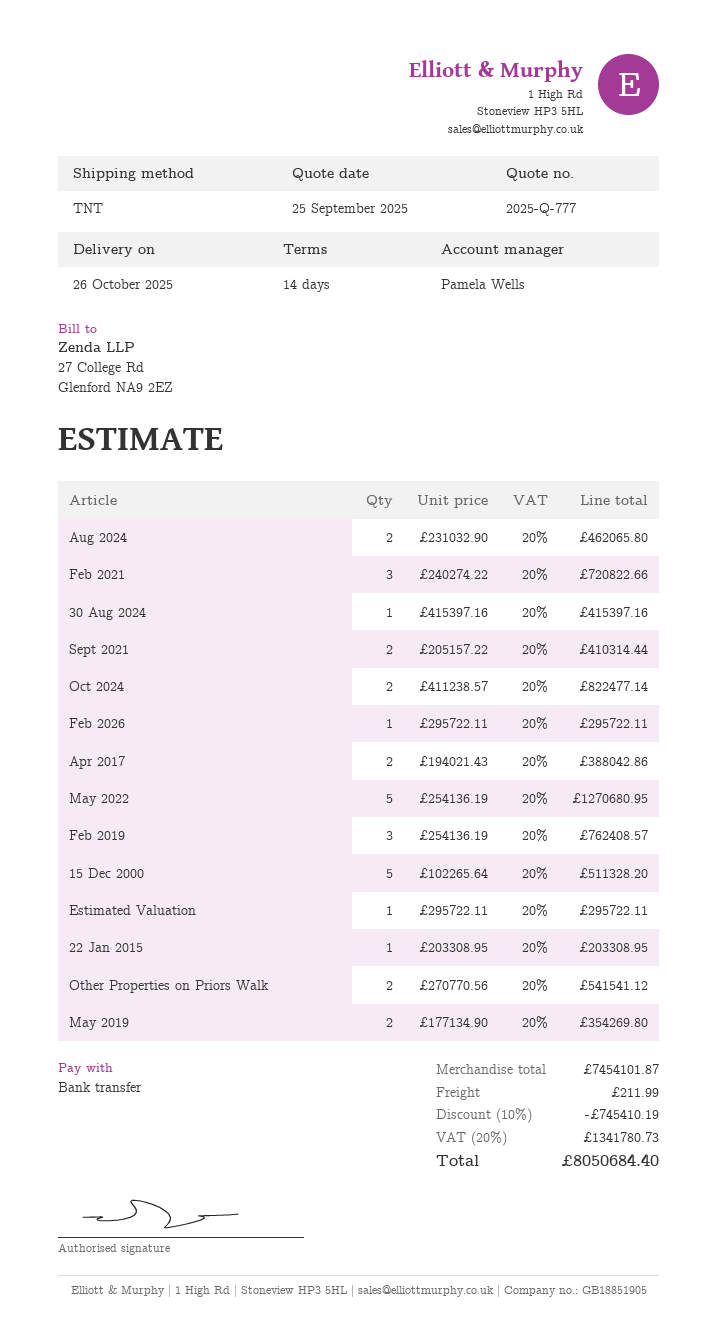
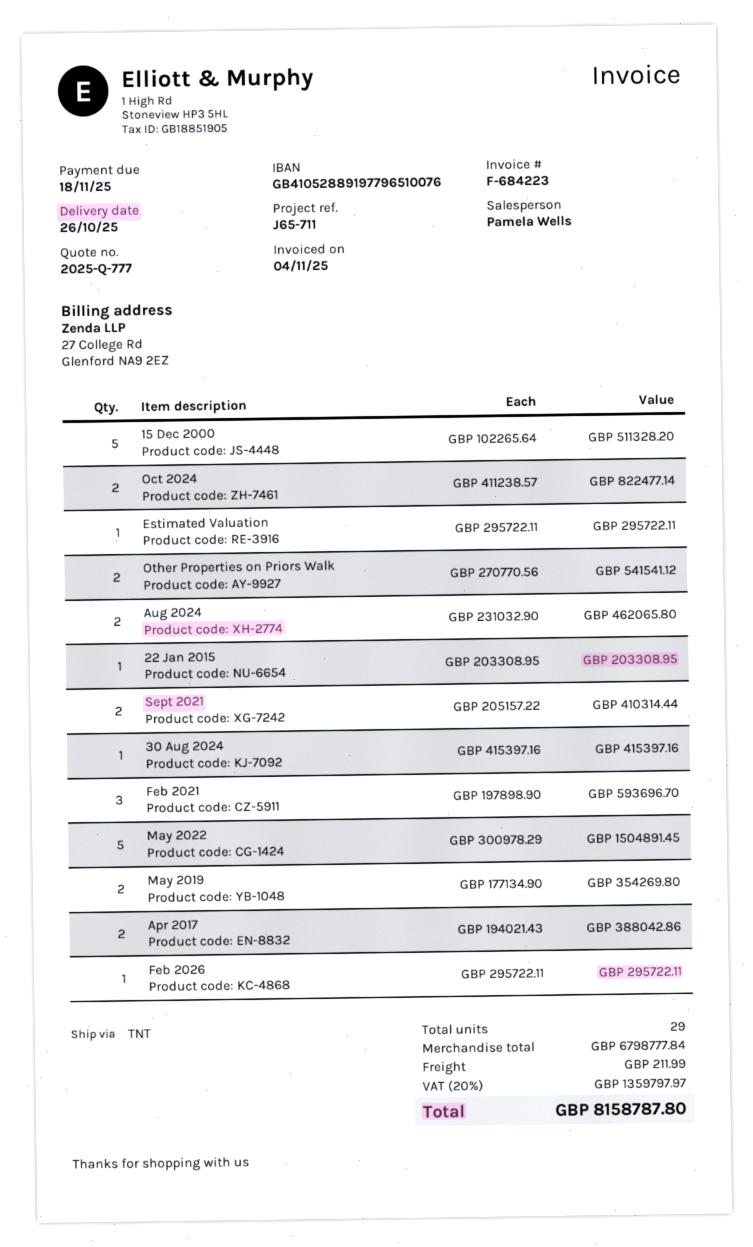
Feb 2021: 3 x 240274.22 = 720822.66 -> 3 x 197898.90 = 593696.70
May 2022: 5 x 254136.19 = 1270680.95 -> 5 x 300978.29 = 1504891.45
Feb 2019: 3 x 254136.19 = 762408.57 -> none
subtotal: 7454101.87 -> 6798777.84
discount: 10% = 745410.19 -> none
tax: 20% = 1341780.73 -> 20% = 1359797.97
total: 8050684.40 -> 8158787.80

